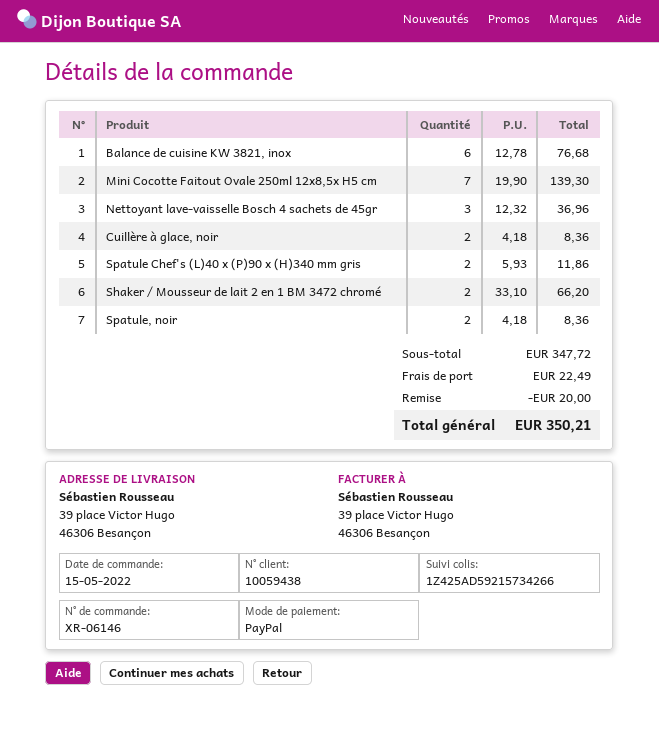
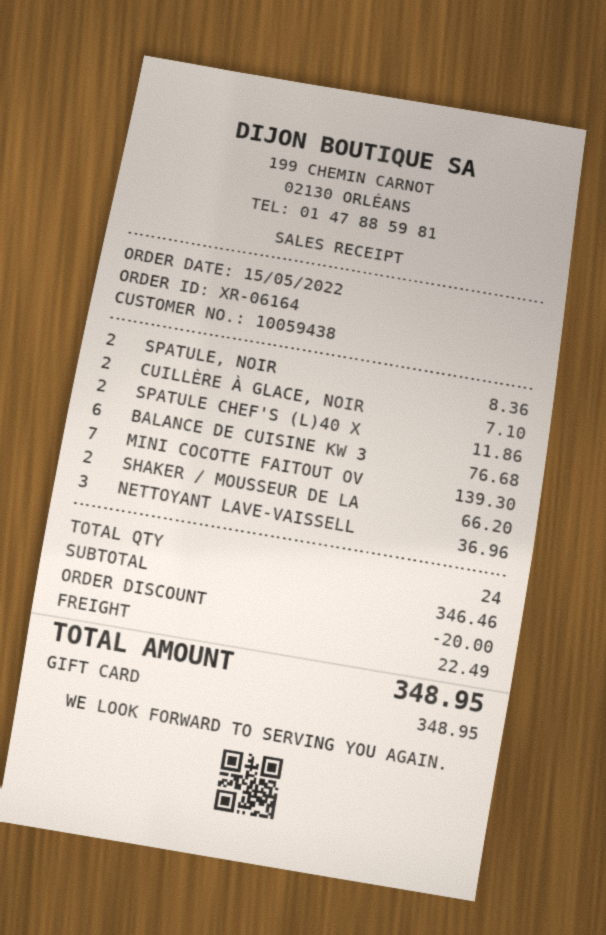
order number: XR-06146 -> XR-06164
payment method: PayPal -> gift card
Cuillère à glace, noir: 2 for 8.36 -> 2 for 7.10
subtotal: 347.72 -> 346.46
total: 350.21 -> 348.95

